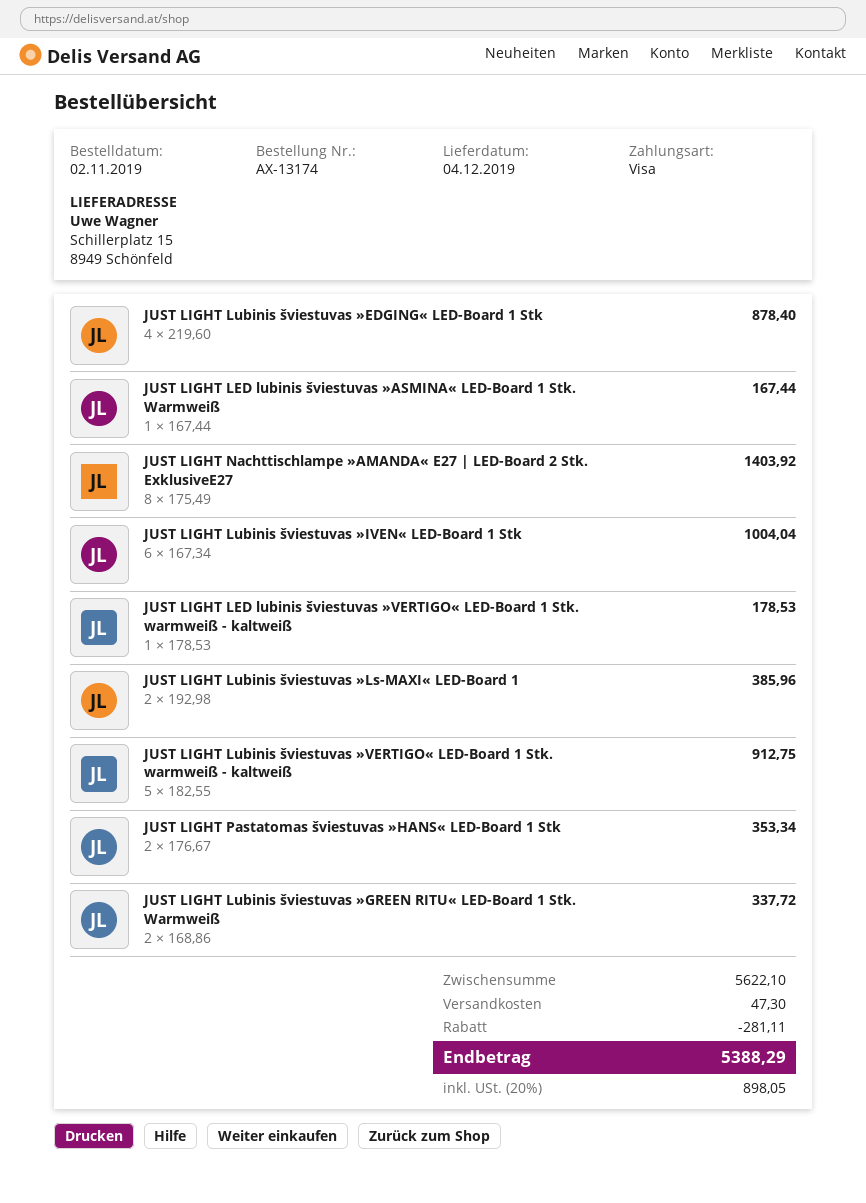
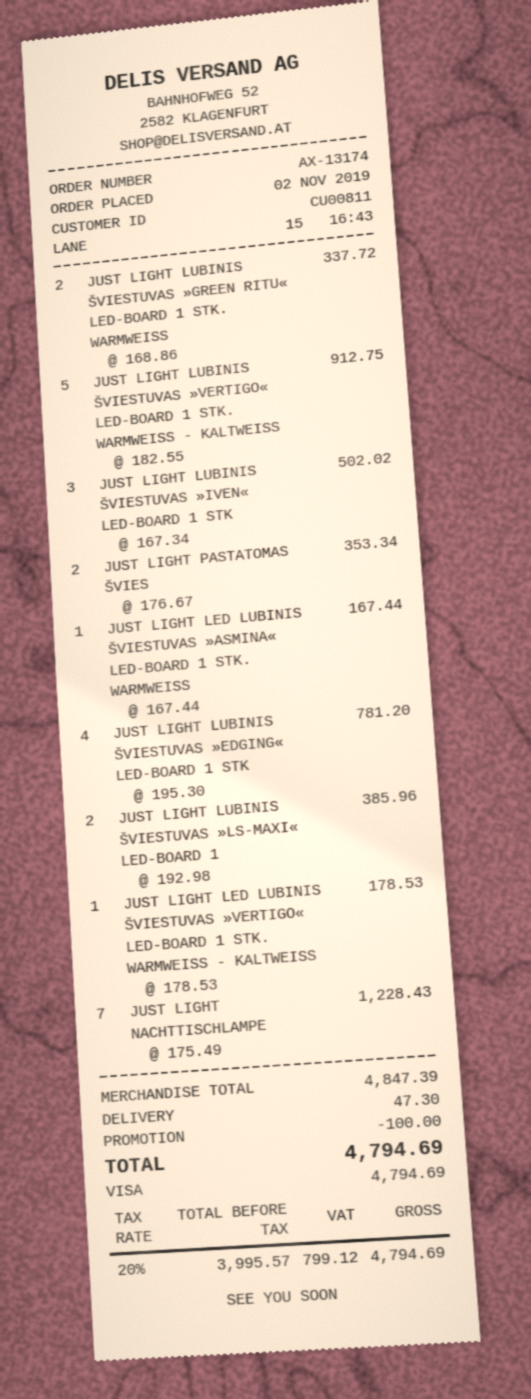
JUST LIGHT Lubinis šviestuvas »EDGING« LED-Board 1 Stk: 4 x 219.60 = 878.40 -> 4 x 195.30 = 781.20
JUST LIGHT Nachttischlampe »AMANDA« E27 | LED-Board 2 Stk. ExklusiveE27: 8 x 175.49 = 1403.92 -> 7 x 175.49 = 1228.43
JUST LIGHT Lubinis šviestuvas »IVEN« LED-Board 1 Stk: 6 x 167.34 = 1004.04 -> 3 x 167.34 = 502.02
subtotal: 5622.10 -> 4847.39
discount: 281.11 -> 100.00
tax: 20% = 898.05 -> 20% = 799.12
total: 5388.29 -> 4794.69

